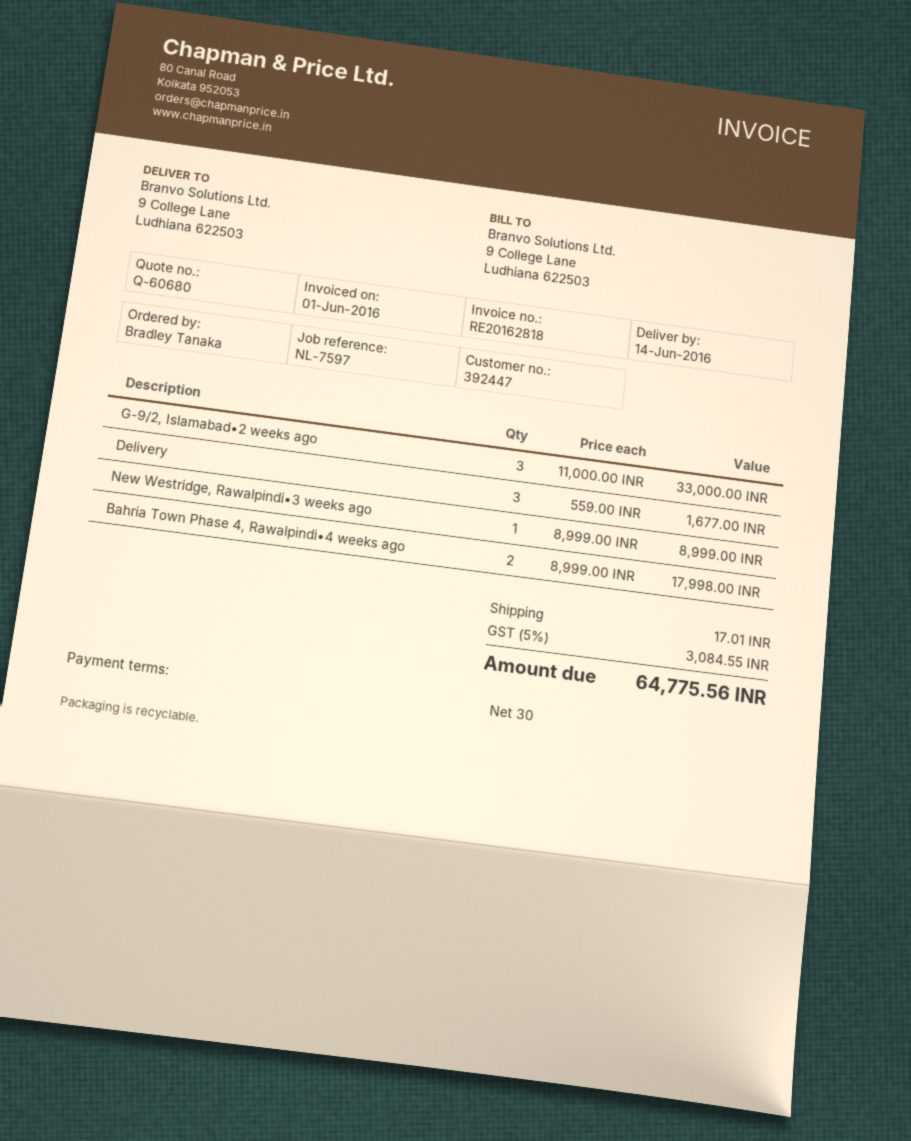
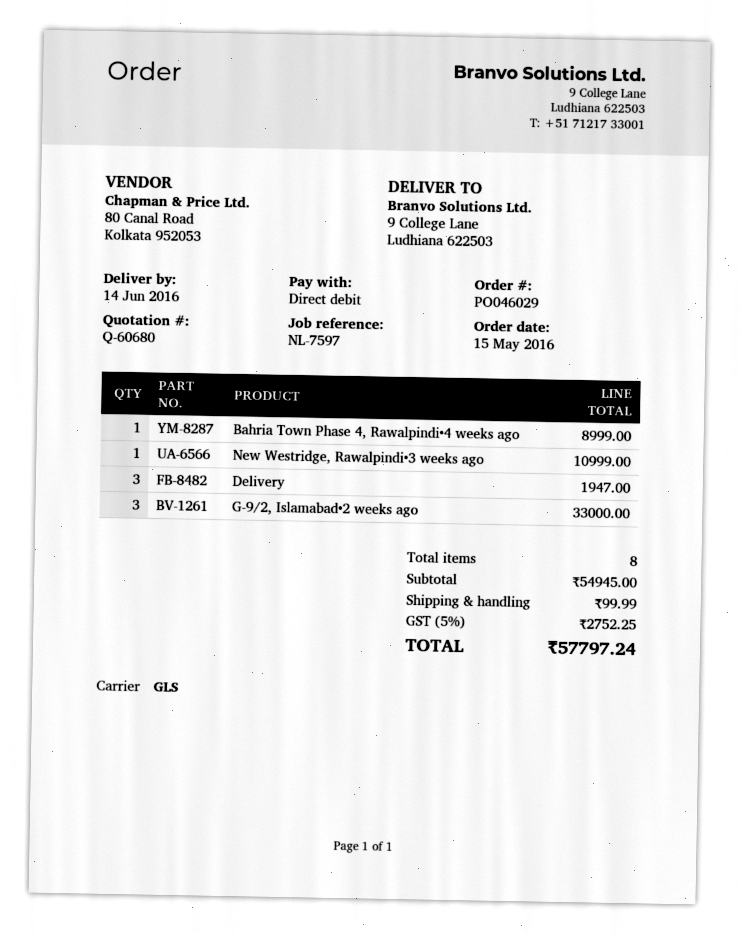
Delivery: 3 for 1677.00 -> 3 for 1947.00
New Westridge, Rawalpindi•3 weeks ago: 1 for 8999.00 -> 1 for 10999.00
Bahria Town Phase 4, Rawalpindi•4 weeks ago: 2 for 17998.00 -> 1 for 8999.00
shipping: 17.01 -> 99.99
tax: 5% = 3084.55 -> 5% = 2752.25
total: 64775.56 -> 57797.24

